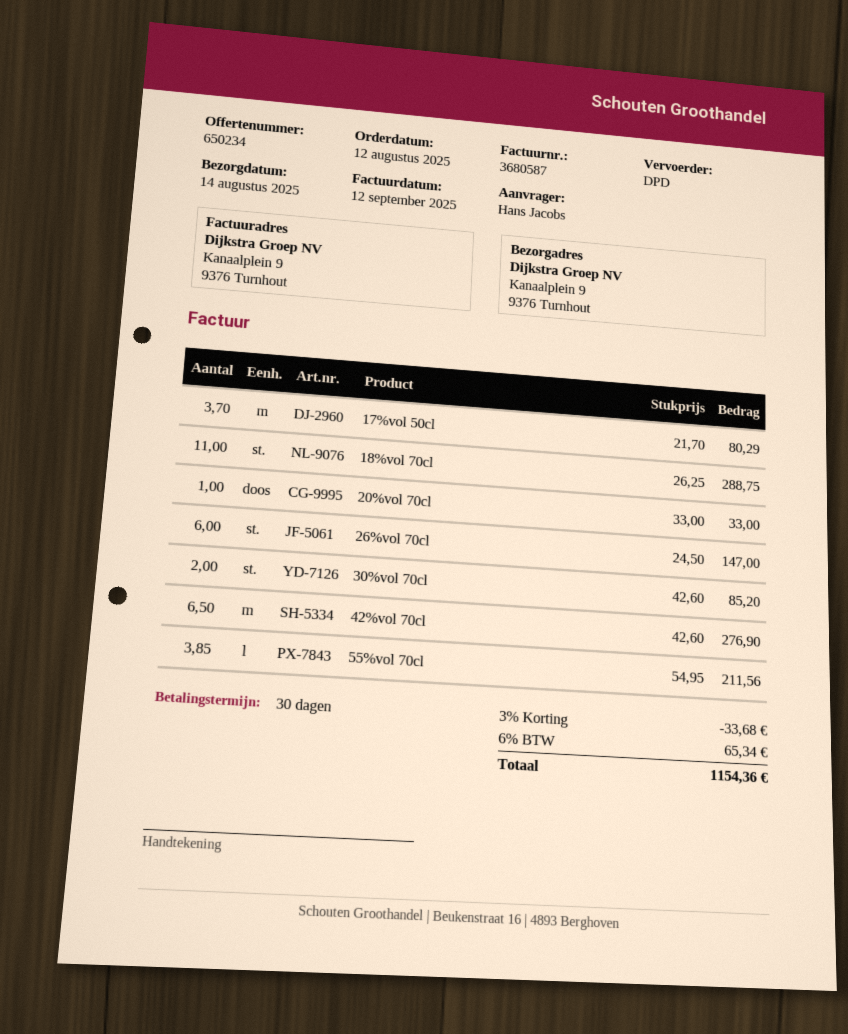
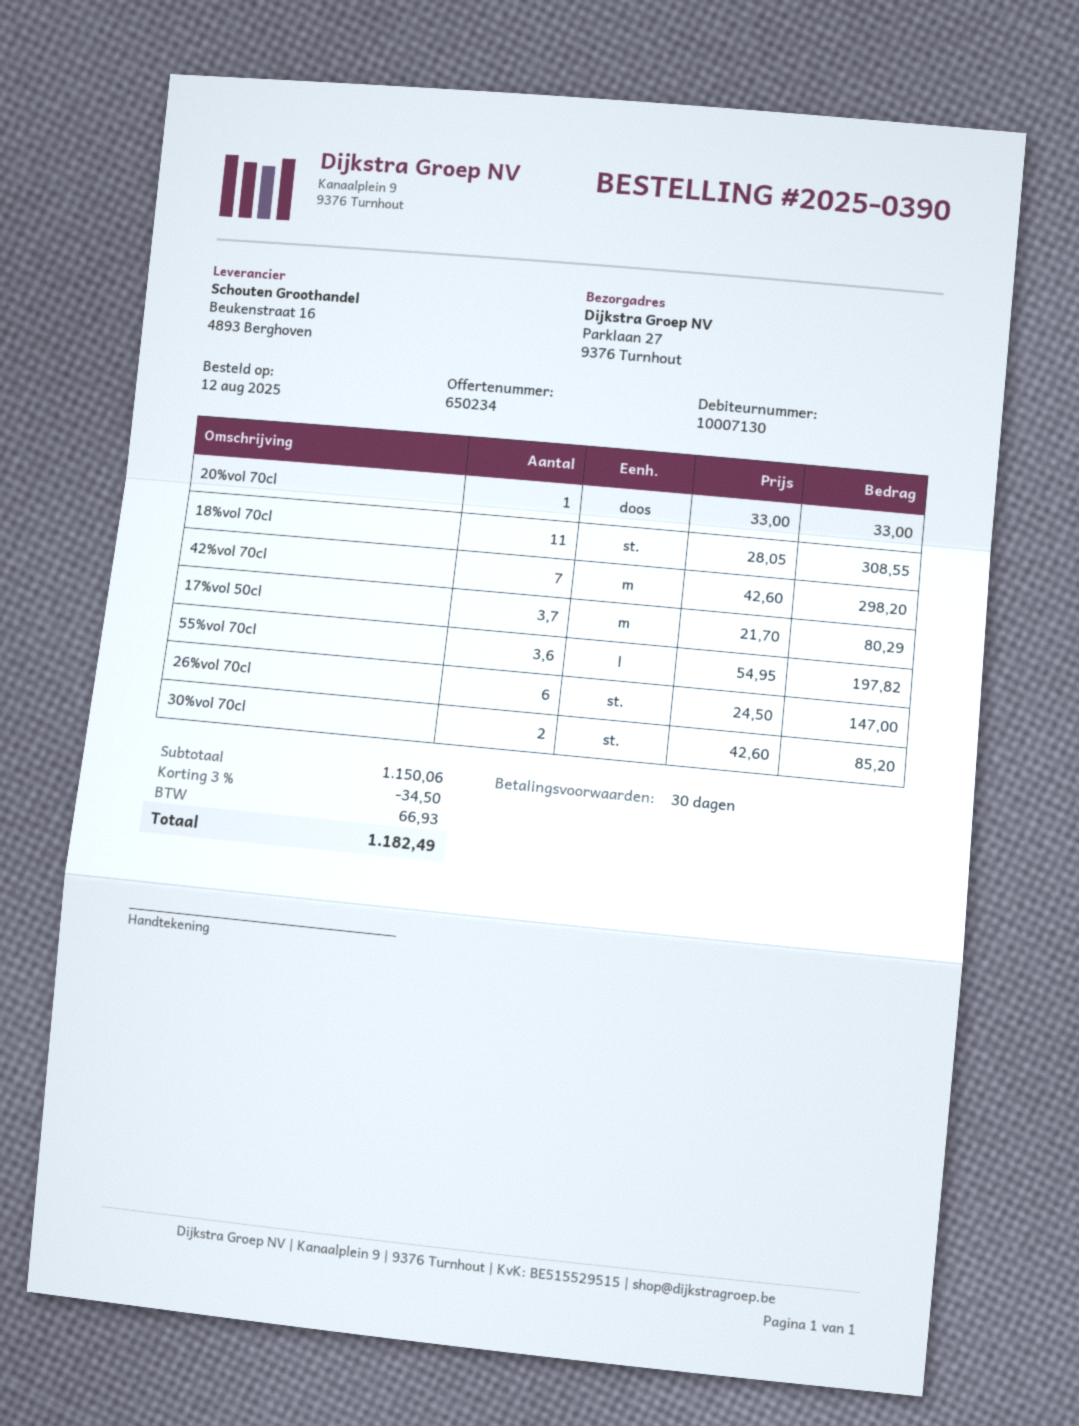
ship to: Kanaalplein 9, 9376 Turnhout -> Parklaan 27, 9376 Turnhout
18%vol 70cl: 11 x 26.25 = 288.75 -> 11 x 28.05 = 308.55
42%vol 70cl: 6.5 x 42.60 = 276.90 -> 7 x 42.60 = 298.20
55%vol 70cl: 3.85 x 54.95 = 211.56 -> 3.6 x 54.95 = 197.82
discount: 3% = 33.68 -> 3% = 34.50
tax: 65.34 -> 66.93
total: 1154.36 -> 1182.49

